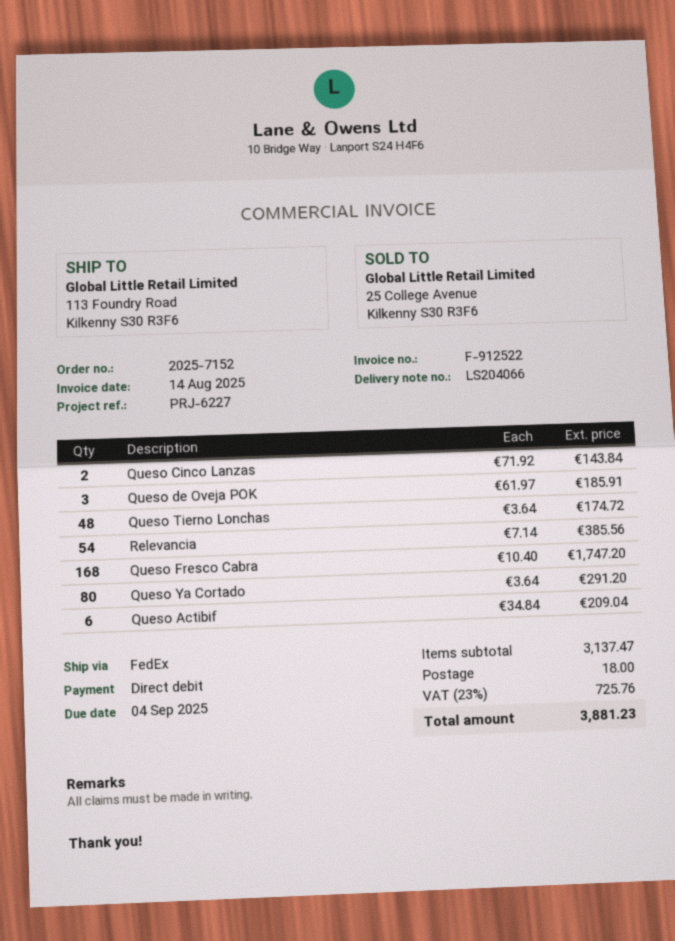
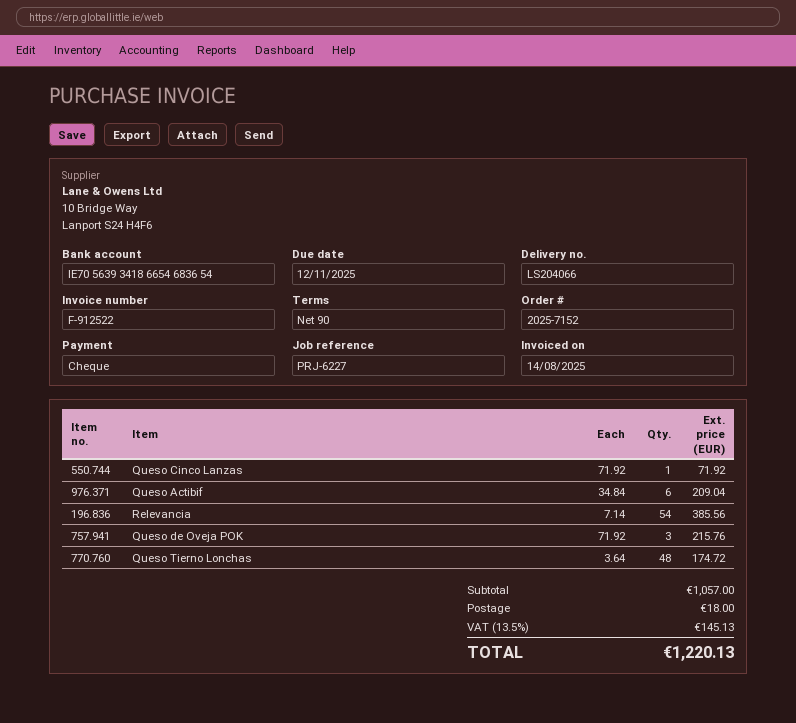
due date: 2025-09-04 -> 2025-11-12
payment method: direct debit -> cheque
Queso Cinco Lanzas: 2 x 71.92 = 143.84 -> 1 x 71.92 = 71.92
Queso de Oveja POK: 3 x 61.97 = 185.91 -> 3 x 71.92 = 215.76
Queso Fresco Cabra: 168 x 10.40 = 1747.20 -> none
Queso Ya Cortado: 80 x 3.64 = 291.20 -> none
subtotal: 3137.47 -> 1057.00
tax: 23% = 725.76 -> 13.5% = 145.13
total: 3881.23 -> 1220.13

